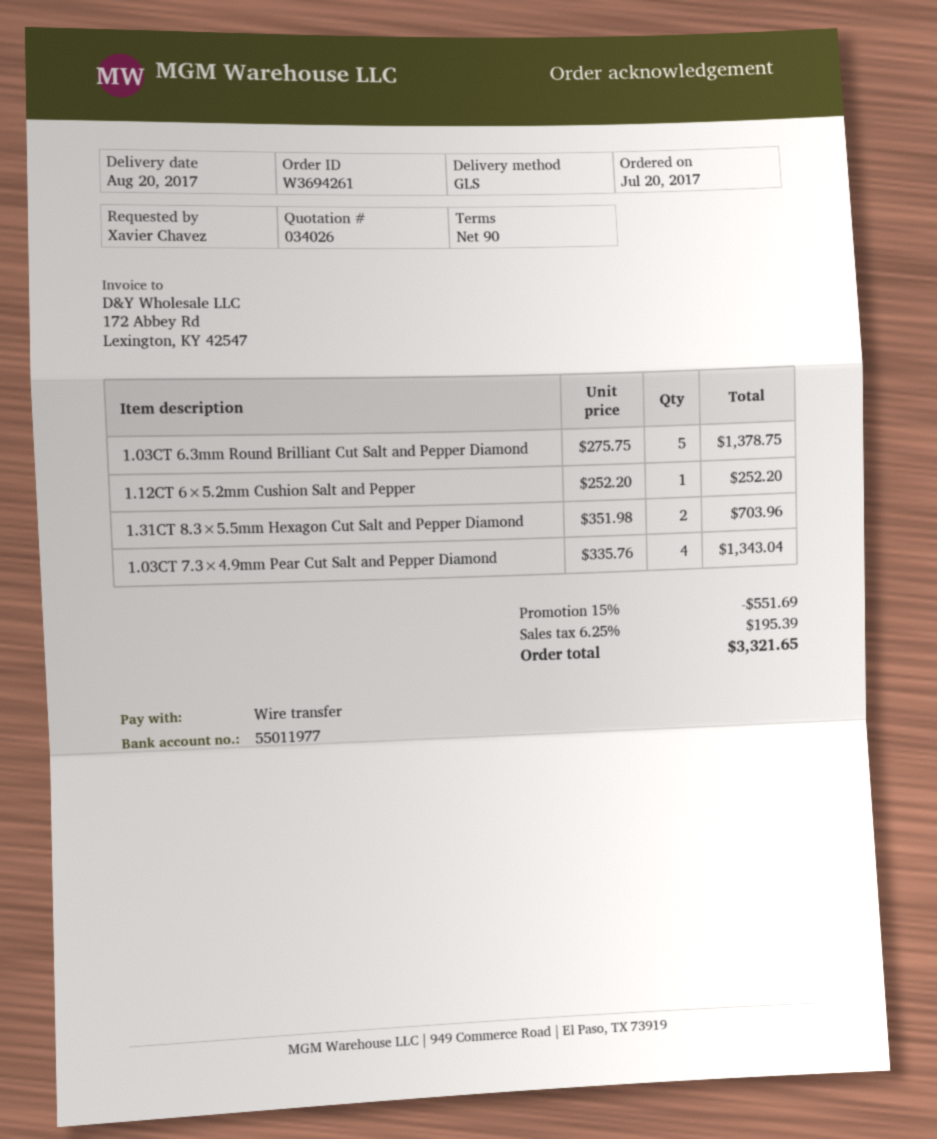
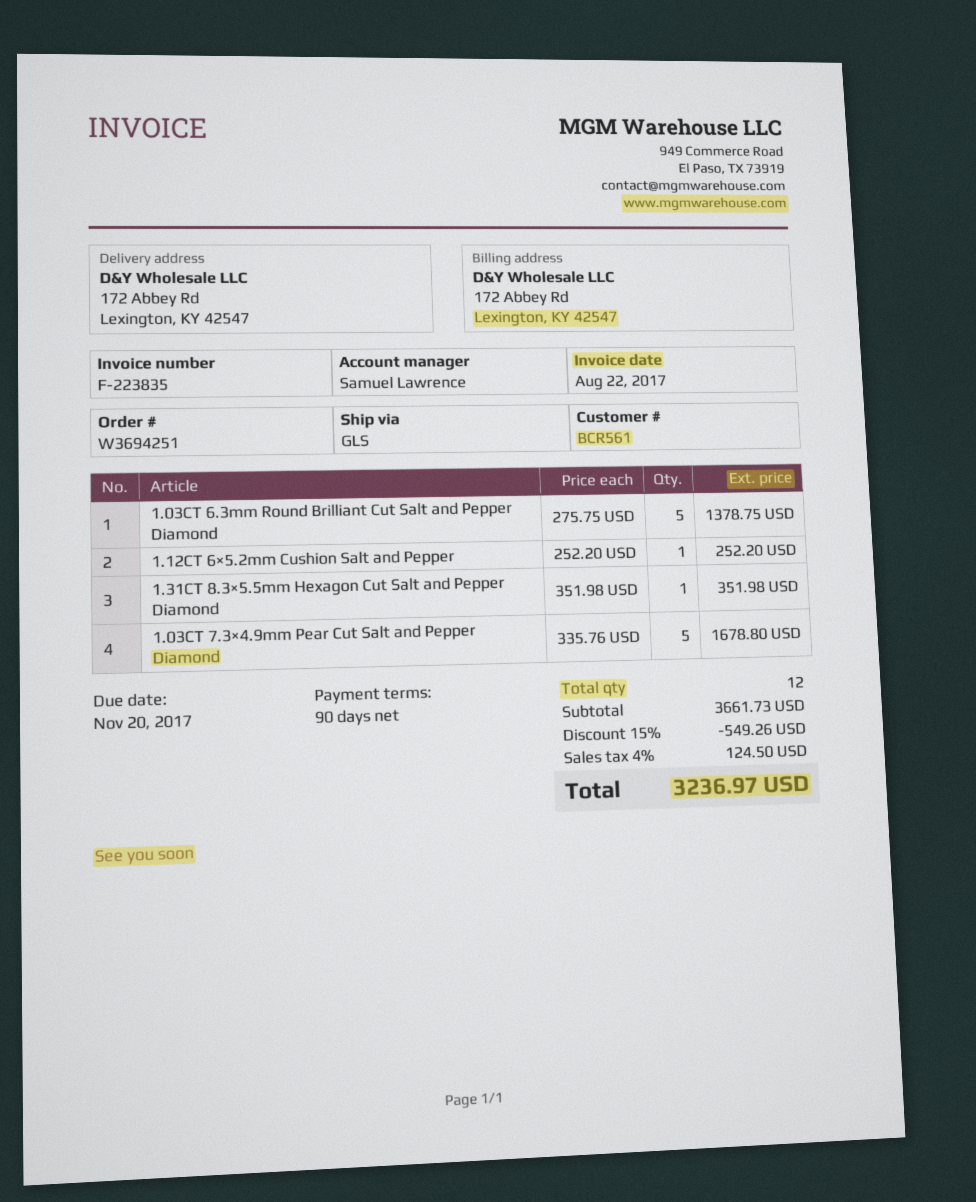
order number: W3694261 -> W3694251
1.31CT 8.3×5.5mm Hexagon Cut Salt and Pepper Diamond: 2 x 351.98 = 703.96 -> 1 x 351.98 = 351.98
1.03CT 7.3×4.9mm Pear Cut Salt and Pepper Diamond: 4 x 335.76 = 1343.04 -> 5 x 335.76 = 1678.80
discount: 15% = 551.69 -> 15% = 549.26
tax: 6.25% = 195.39 -> 4% = 124.50
total: 3321.65 -> 3236.97

